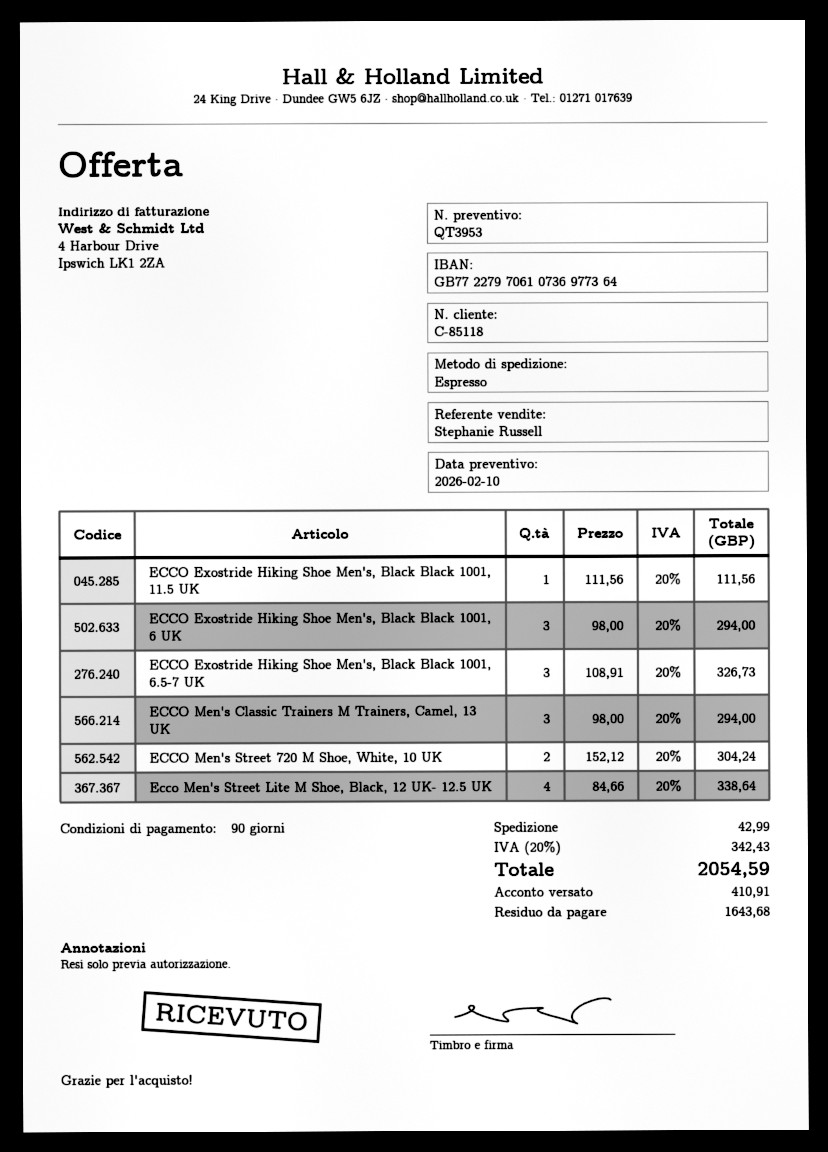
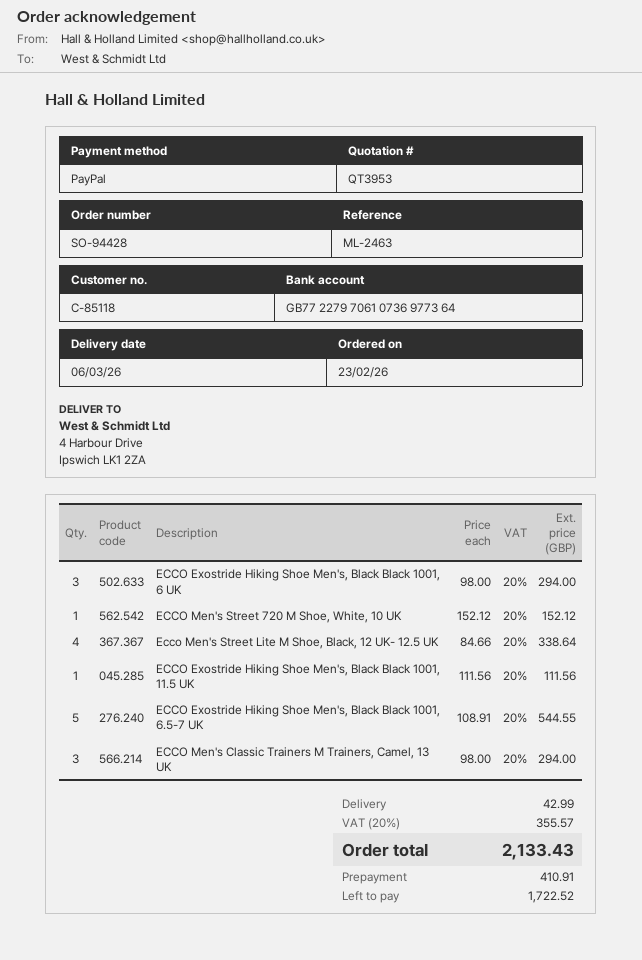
ECCO Exostride Hiking Shoe Men's, Black Black 1001, 6.5-7 UK: 3 x 108.91 = 326.73 -> 5 x 108.91 = 544.55
ECCO Men's Street 720 M Shoe, White, 10 UK: 2 x 152.12 = 304.24 -> 1 x 152.12 = 152.12
tax: 20% = 342.43 -> 20% = 355.57
total: 2054.59 -> 2133.43
balance: 1643.68 -> 1722.52

